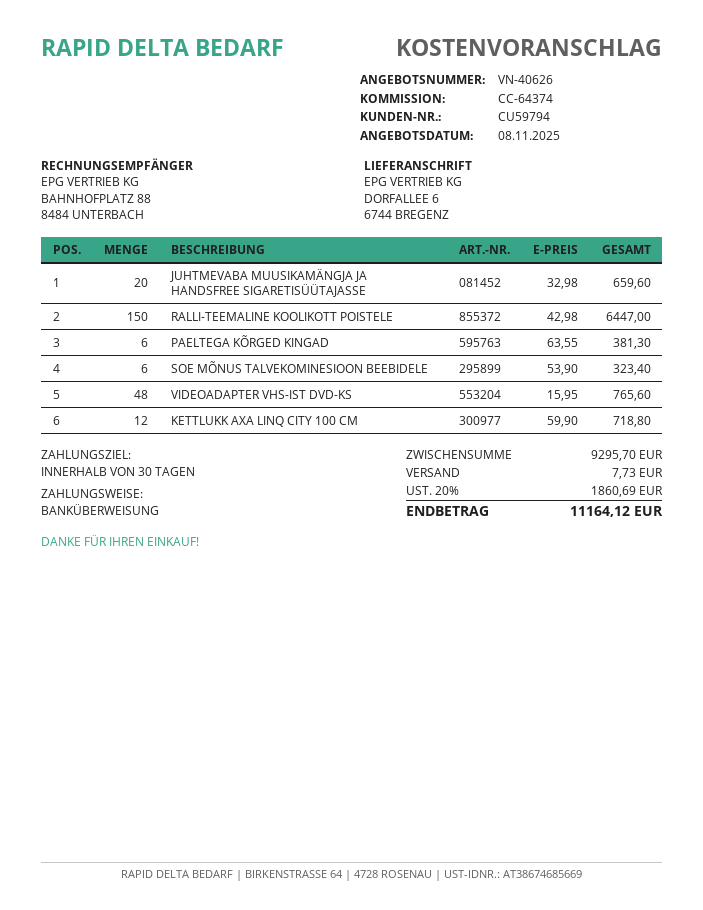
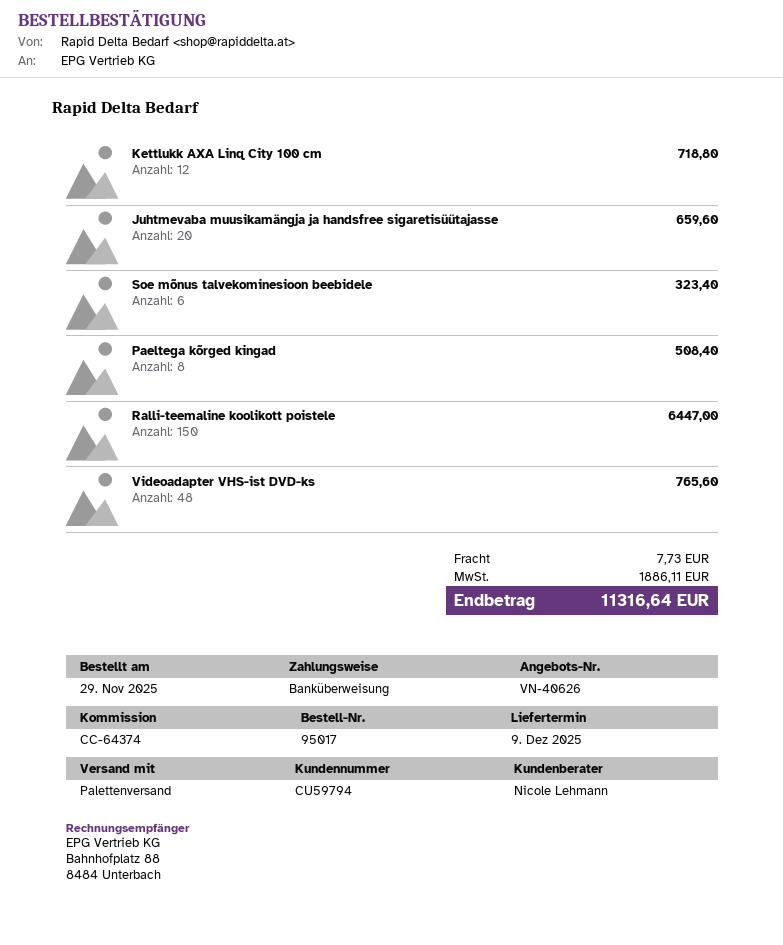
PAELTEGA KÕRGED KINGAD: 6 for 381.30 -> 8 for 508.40
tax: 1860.69 -> 1886.11
total: 11164.12 -> 11316.64

